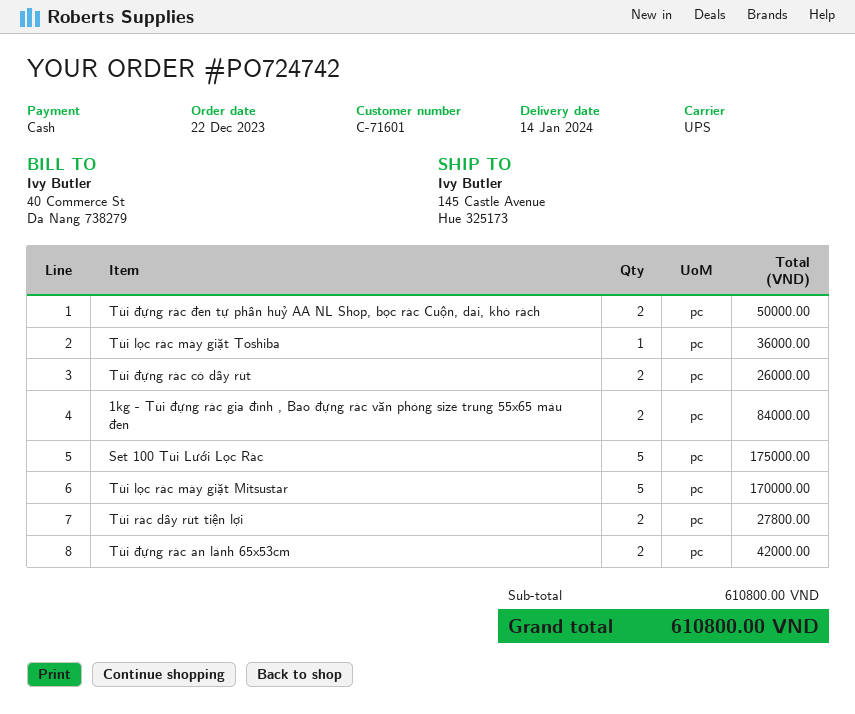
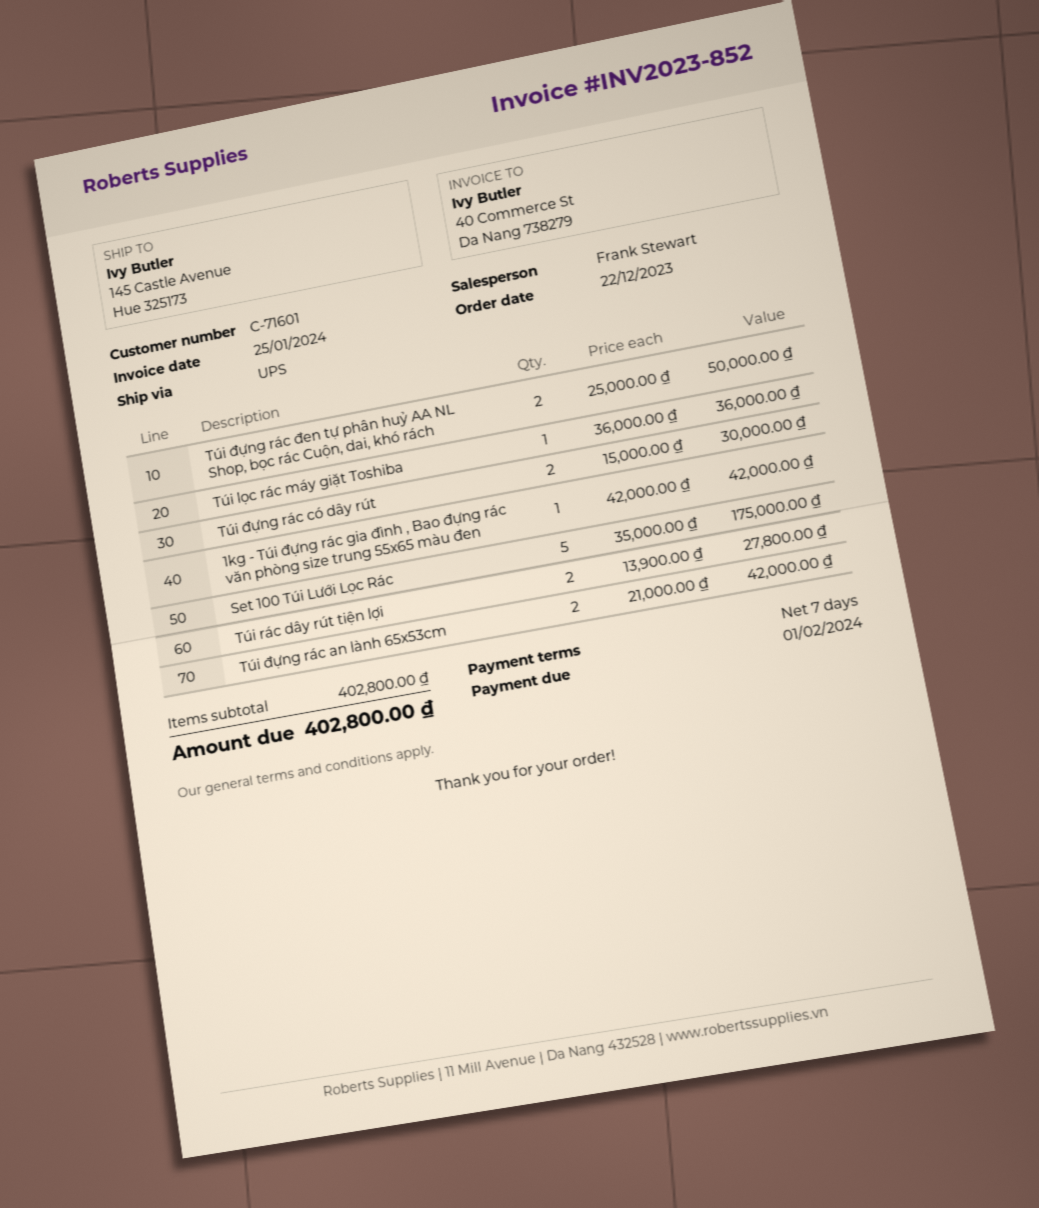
Túi đựng rác có dây rút: 2 for 26000.00 -> 2 for 30000.00
1kg - Túi đựng rác gia đình , Bao đựng rác văn phòng size trung 55x65 màu đen: 2 for 84000.00 -> 1 for 42000.00
Túi lọc rác máy giặt Mitsustar: 5 for 170000.00 -> none
subtotal: 610800.00 -> 402800.00
total: 610800.00 -> 402800.00

